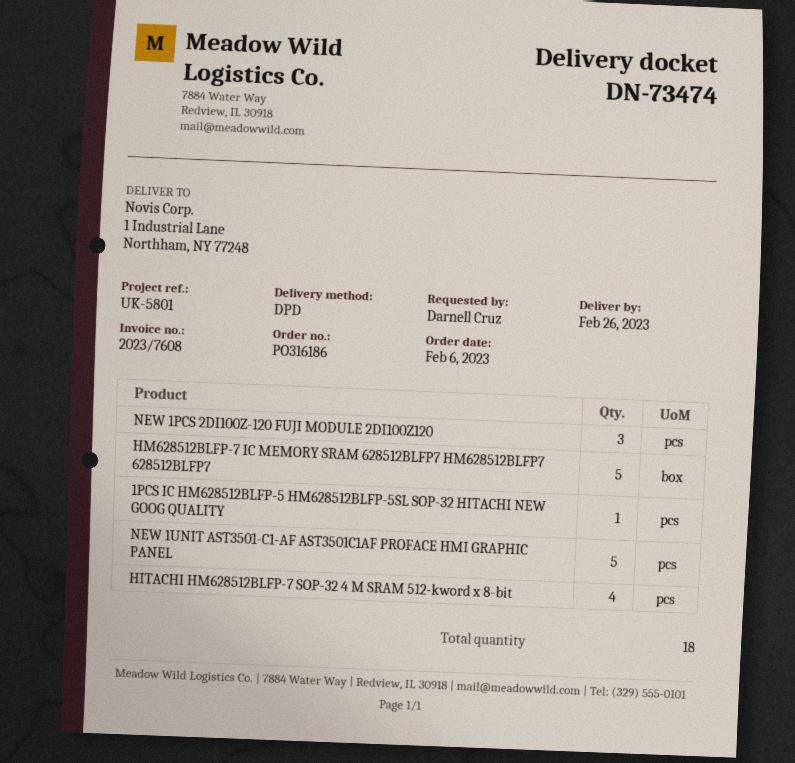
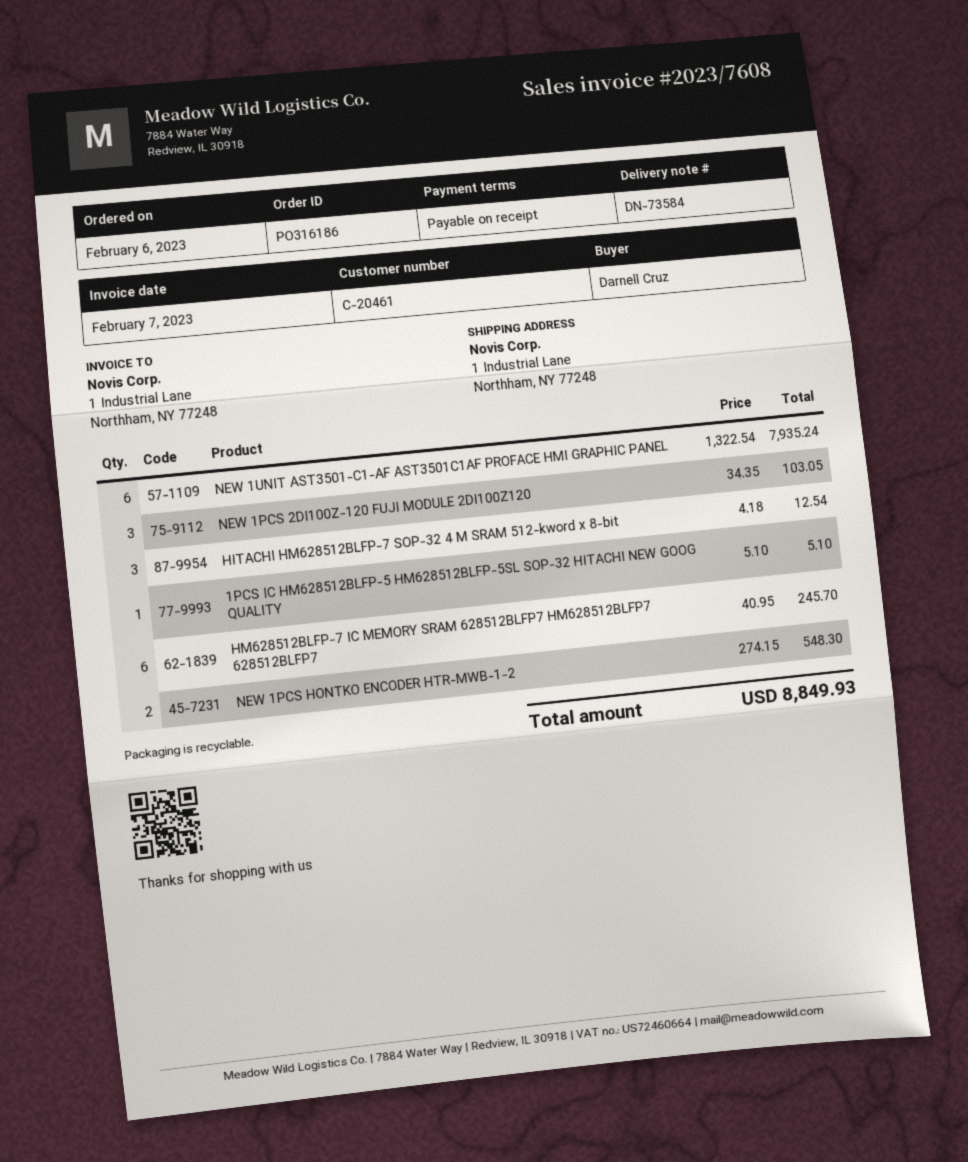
delivery note number: DN-73474 -> DN-73584
HM628512BLFP-7 IC MEMORY SRAM 628512BLFP7 HM628512BLFP7 628512BLFP7: 5 -> 6
NEW 1UNIT AST3501-C1-AF AST3501C1AF PROFACE HMI GRAPHIC PANEL: 5 -> 6
HITACHI HM628512BLFP-7 SOP-32 4 M SRAM 512-kword x 8-bit: 4 -> 3
NEW 1PCS HONTKO ENCODER HTR-MWB-1-2: none -> 2

